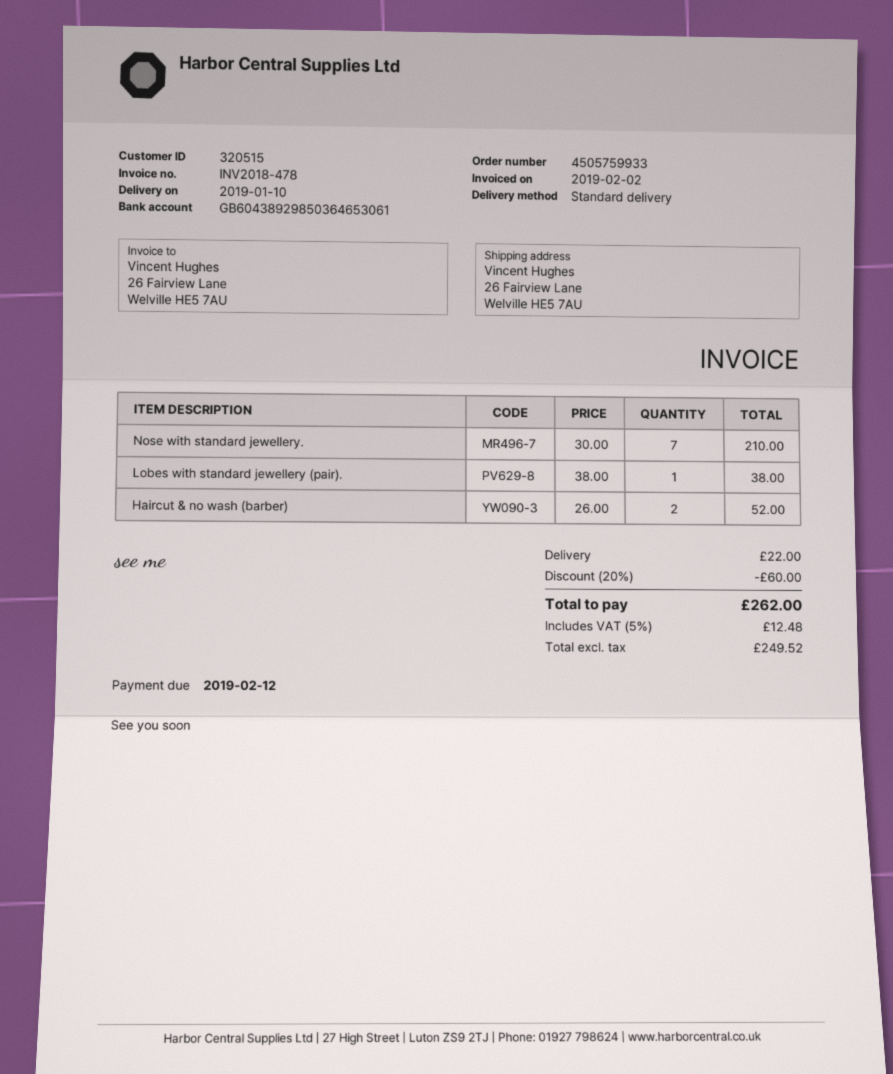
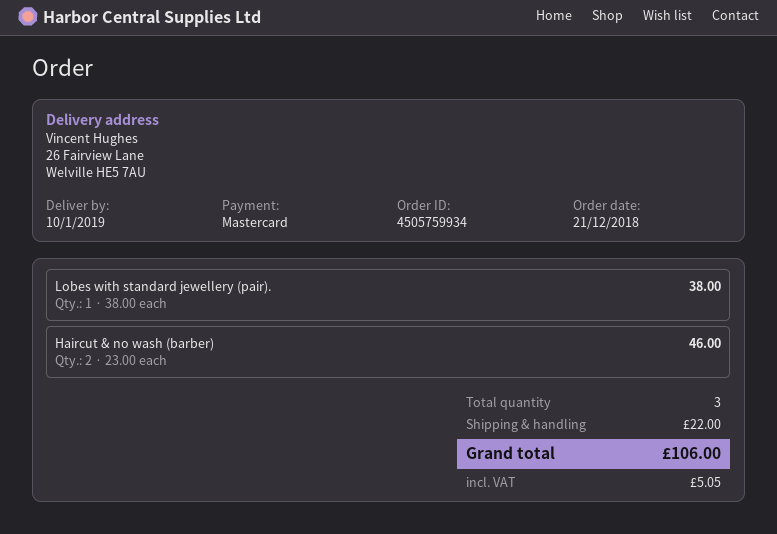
order number: 4505759933 -> 4505759934
Nose with standard jewellery.: 7 x 30.00 = 210.00 -> none
Haircut & no wash (barber): 2 x 26.00 = 52.00 -> 2 x 23.00 = 46.00
discount: 20% = 60.00 -> none
tax: 12.48 -> 5.05
total: 262.00 -> 106.00

